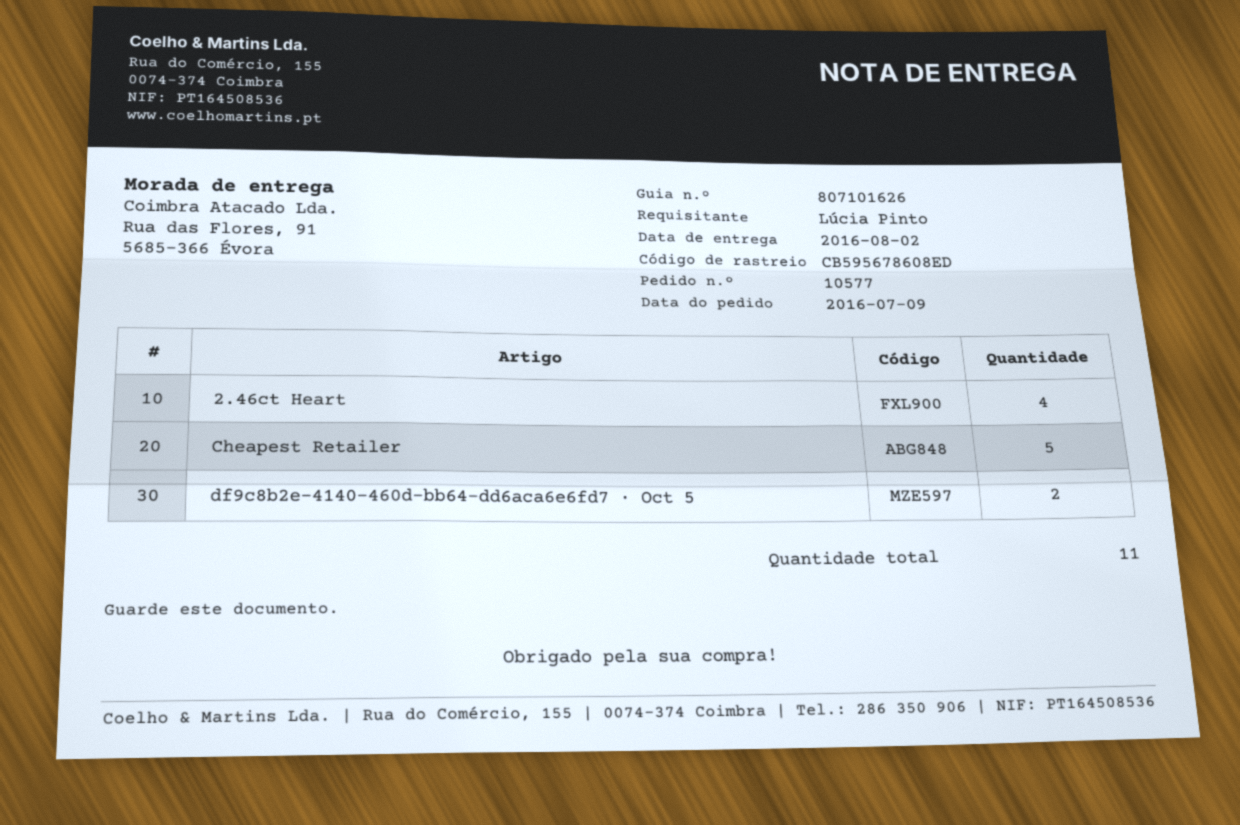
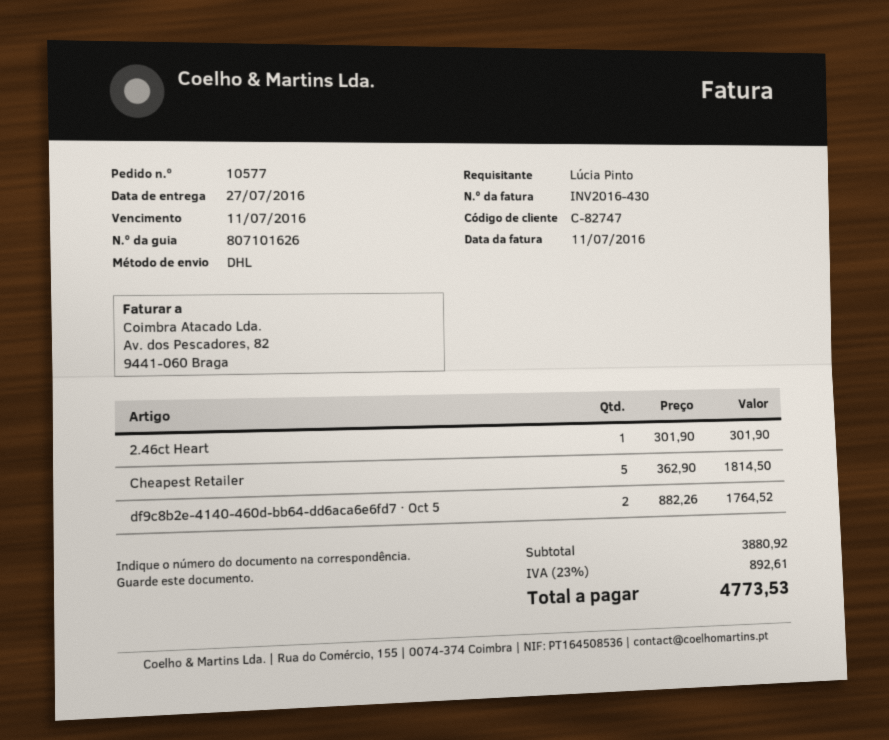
delivery date: 2016-08-02 -> 2016-07-27
2.46ct Heart: 4 -> 1

